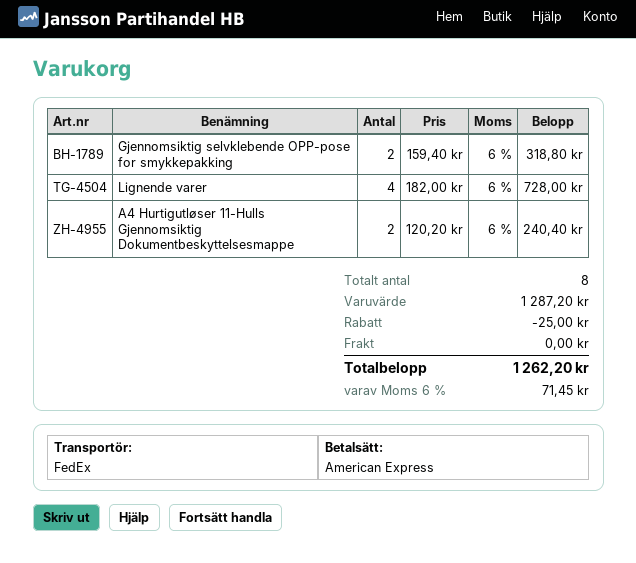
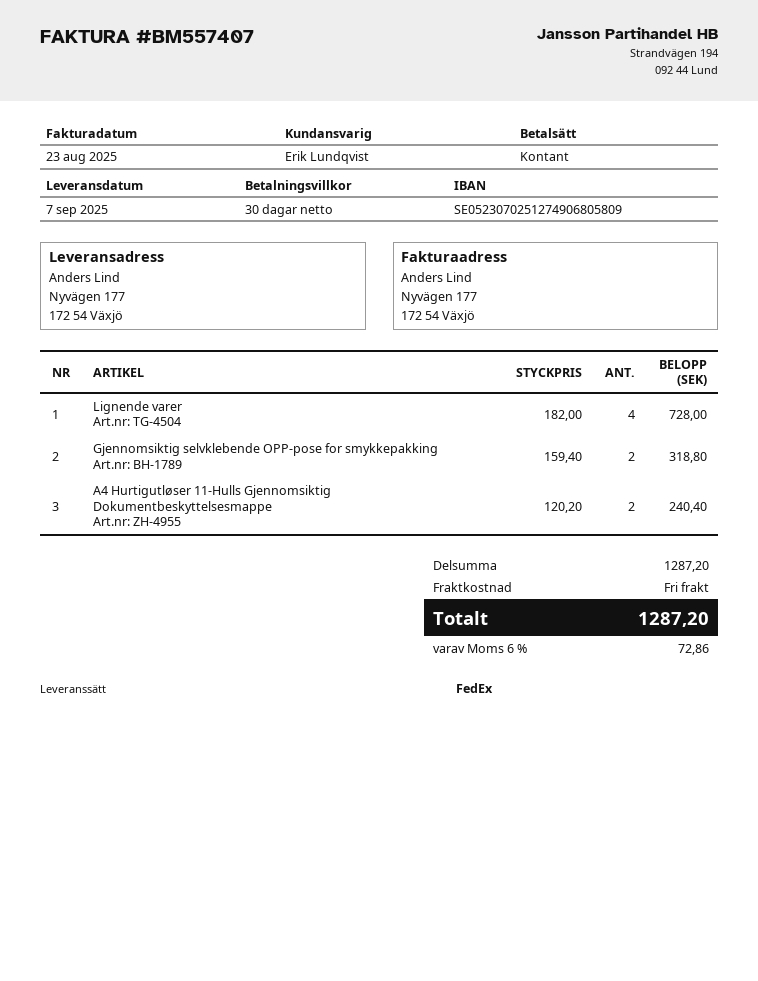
payment method: American Express -> cash
discount: 25.00 -> none
tax: 6% = 71.45 -> 6% = 72.86
total: 1262.20 -> 1287.20

